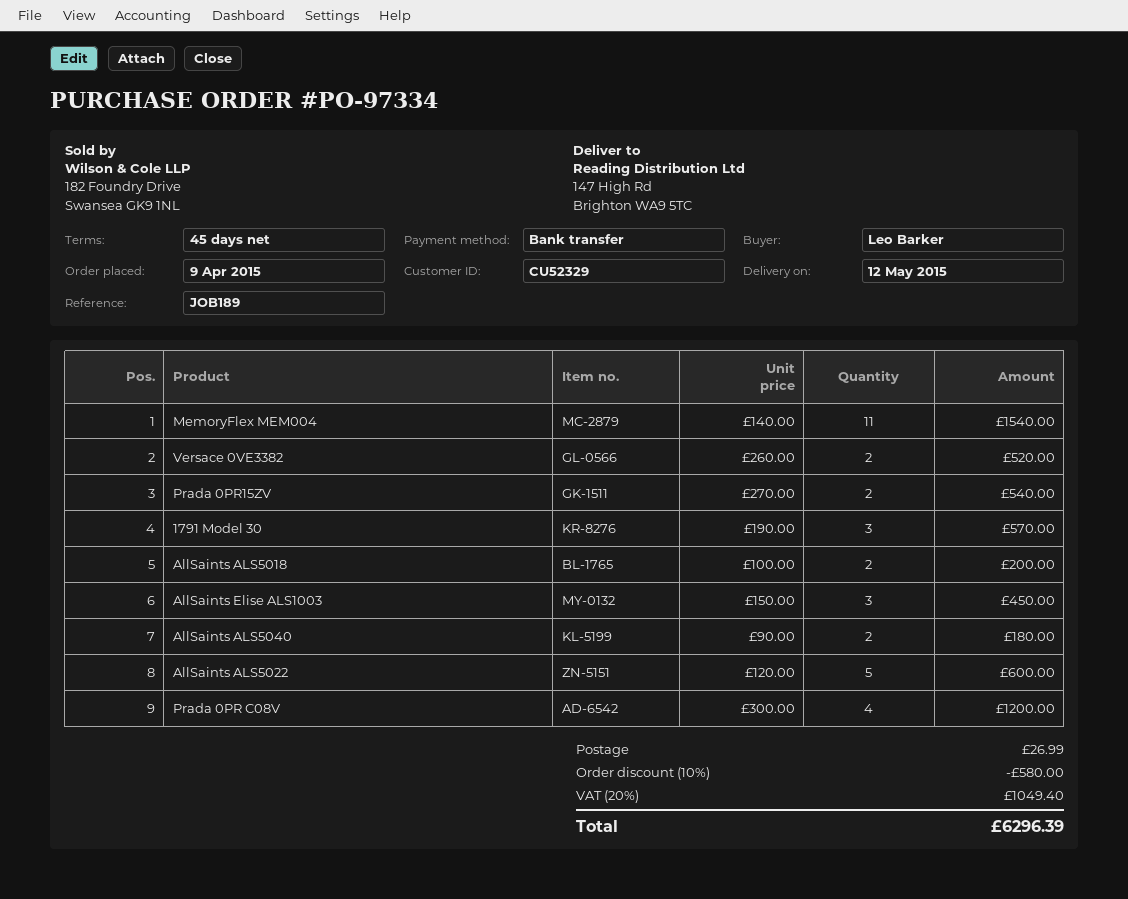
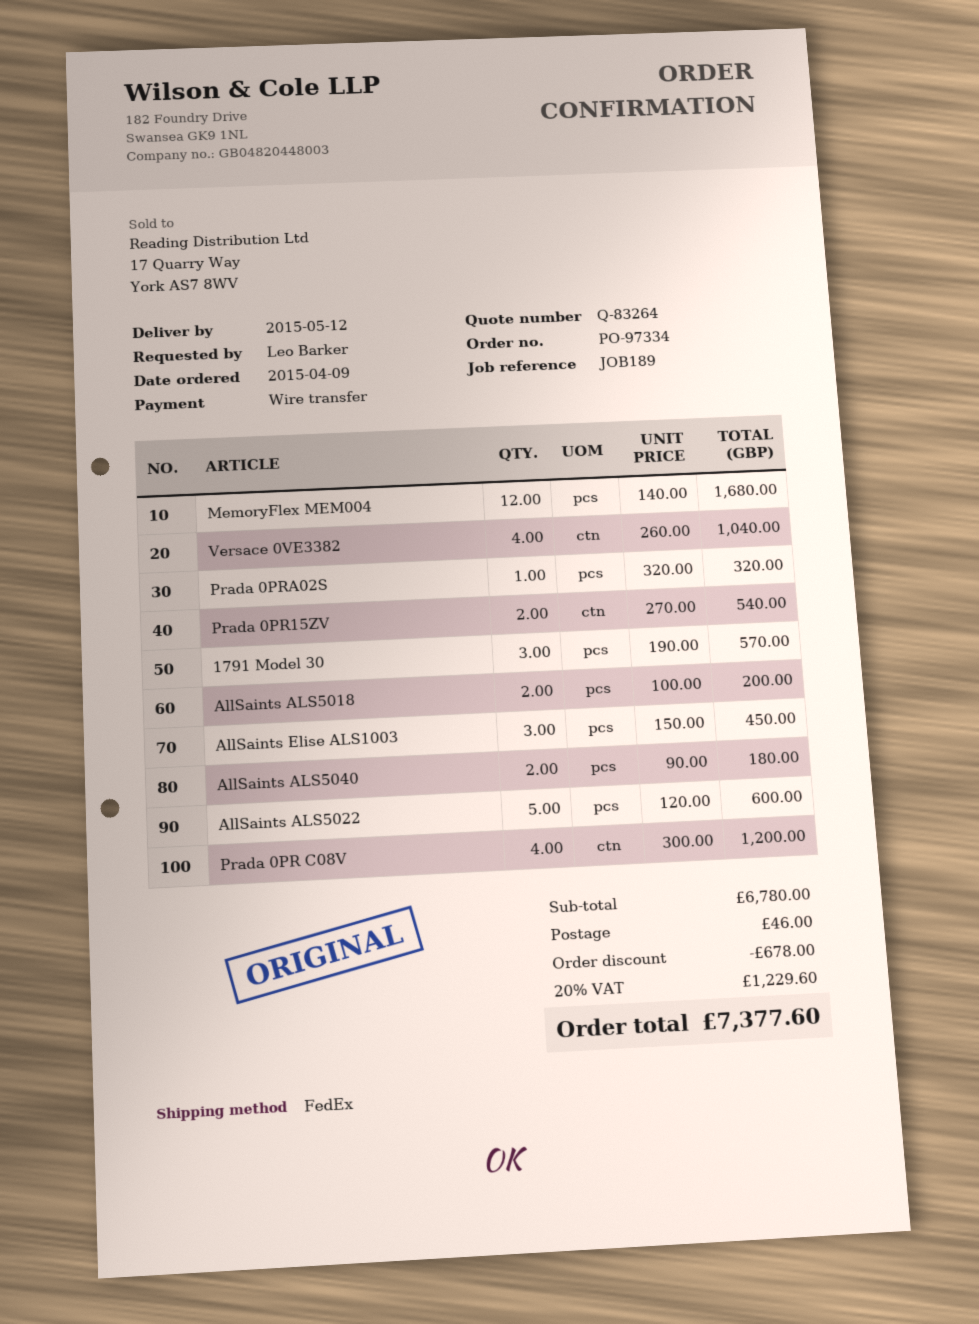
MemoryFlex MEM004: 11 x 140.00 = 1540.00 -> 12 x 140.00 = 1680.00
Versace 0VE3382: 2 x 260.00 = 520.00 -> 4 x 260.00 = 1040.00
Prada 0PRA02S: none -> 1 x 320.00 = 320.00
discount: 580.00 -> 678.00
shipping: 26.99 -> 46.00
tax: 20% = 1049.40 -> 20% = 1229.60
total: 6296.39 -> 7377.60

